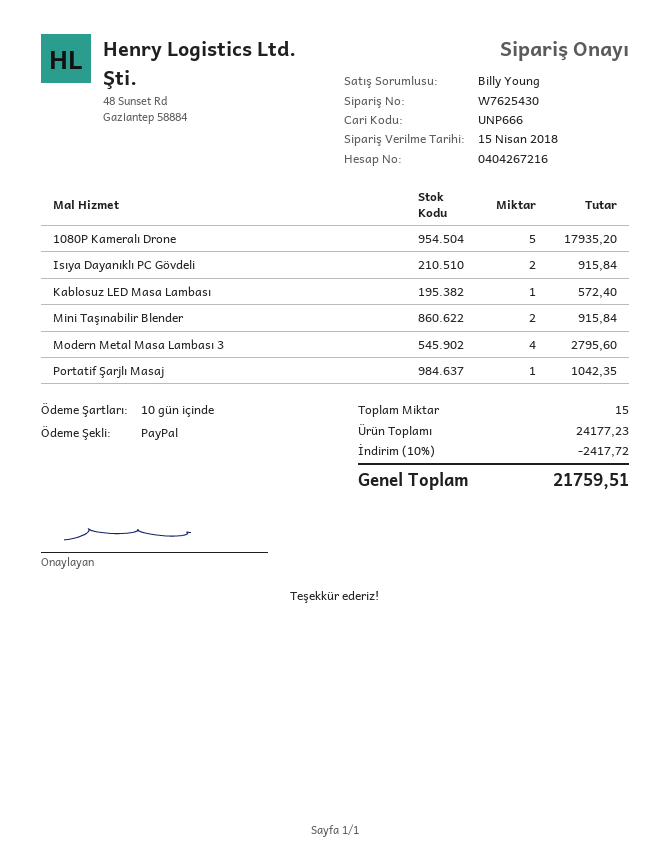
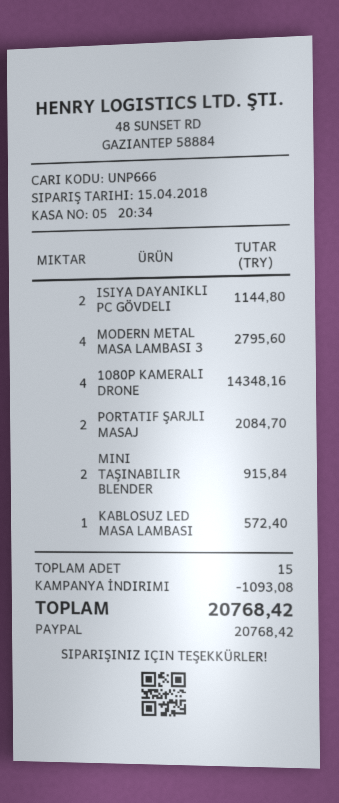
1080P Kameralı Drone: 5 for 17935.20 -> 4 for 14348.16
Isıya Dayanıklı PC Gövdeli: 2 for 915.84 -> 2 for 1144.80
Portatif Şarjlı Masaj: 1 for 1042.35 -> 2 for 2084.70
discount: 2417.72 -> 1093.08
total: 21759.51 -> 20768.42

